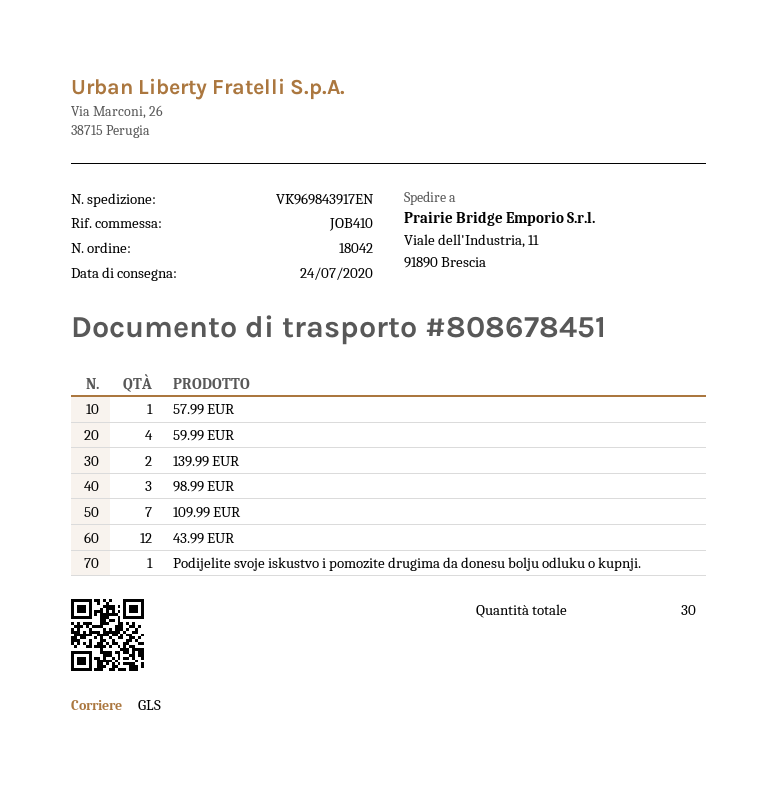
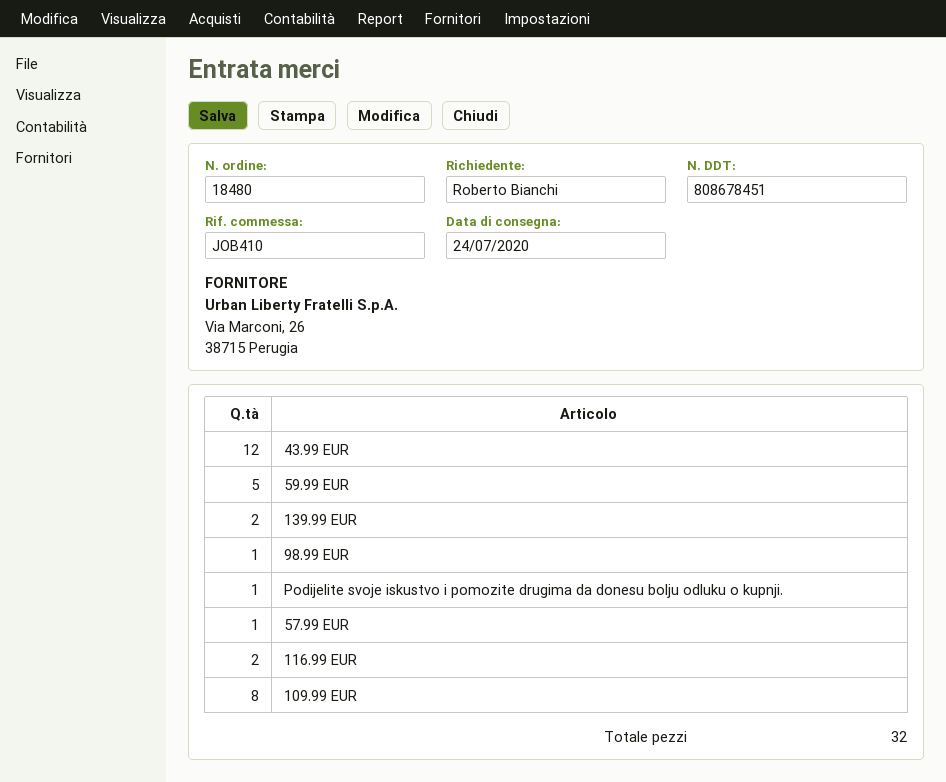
order number: 18042 -> 18480
59.99 EUR: 4 -> 5
98.99 EUR: 3 -> 1
109.99 EUR: 7 -> 8
116.99 EUR: none -> 2
total quantity: 30 -> 32

